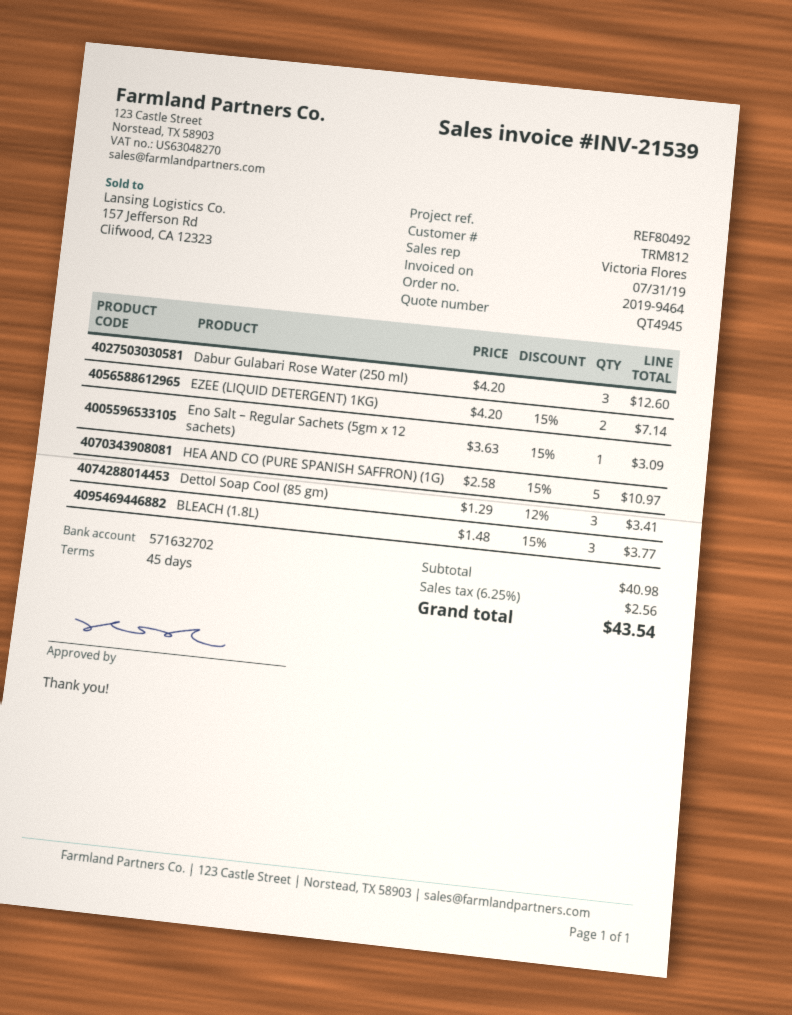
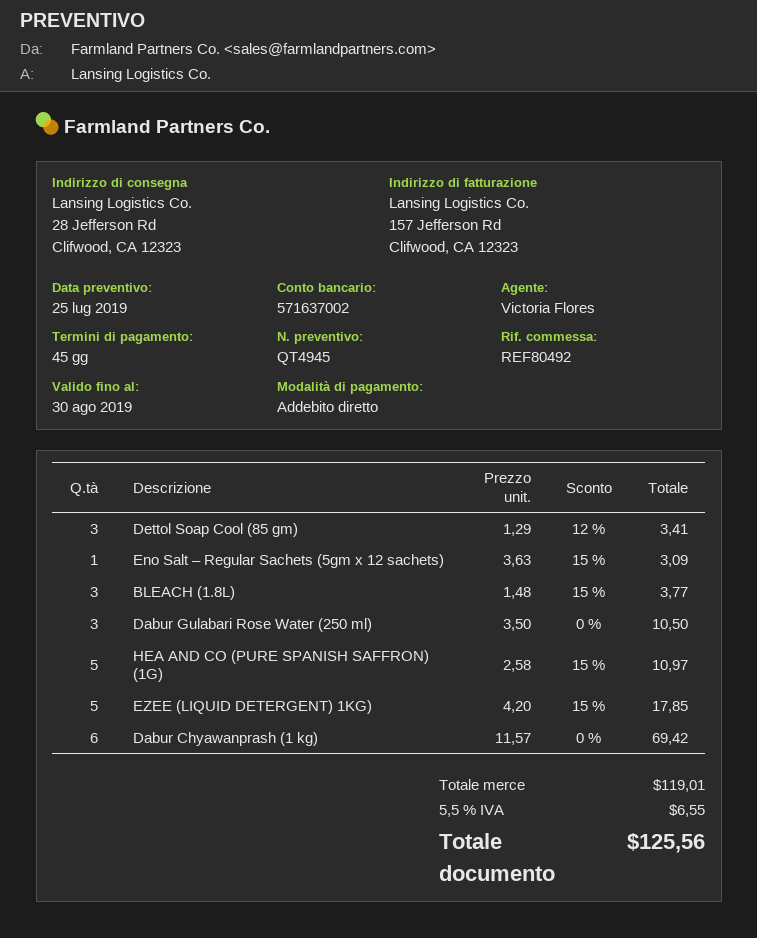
bank account: 571632702 -> 571637002
Dabur Gulabari Rose Water (250 ml): 3 x 4.20 = 12.60 -> 3 x 3.50 = 10.50
EZEE (LIQUID DETERGENT) 1KG): 2 x 4.20 - 15% = 7.14 -> 5 x 4.20 - 15% = 17.85
Dabur Chyawanprash (1 kg): none -> 6 x 11.57 = 69.42
subtotal: 40.98 -> 119.01
tax: 6.25% = 2.56 -> 5.5% = 6.55
total: 43.54 -> 125.56

